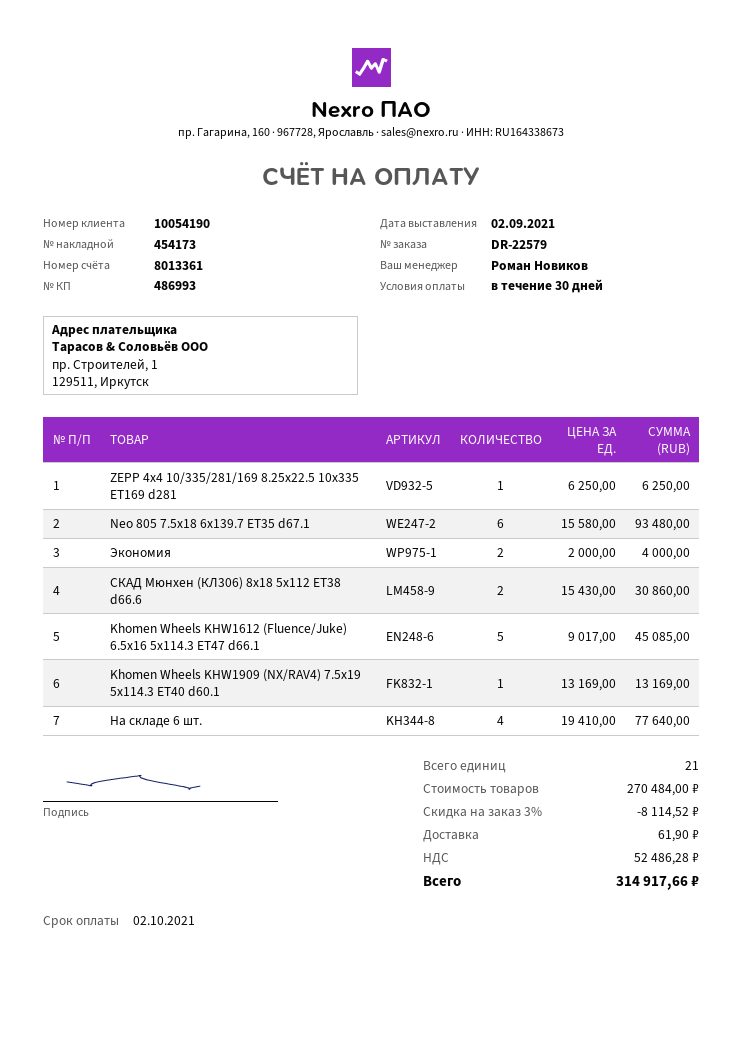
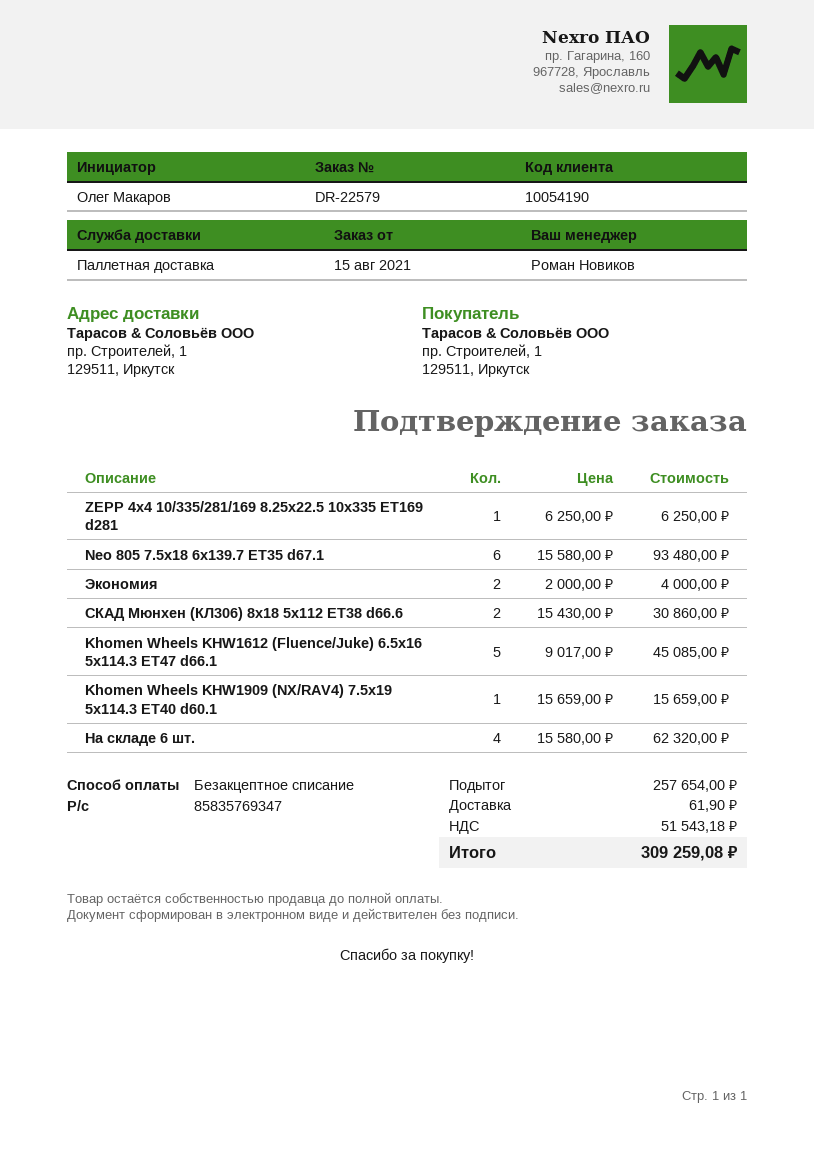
Khomen Wheels KHW1909 (NX/RAV4) 7.5x19 5x114.3 ET40 d60.1: 1 x 13169.00 = 13169.00 -> 1 x 15659.00 = 15659.00
На складе 6 шт.: 4 x 19410.00 = 77640.00 -> 4 x 15580.00 = 62320.00
subtotal: 270484.00 -> 257654.00
discount: 3% = 8114.52 -> none
tax: 52486.28 -> 51543.18
total: 314917.66 -> 309259.08

